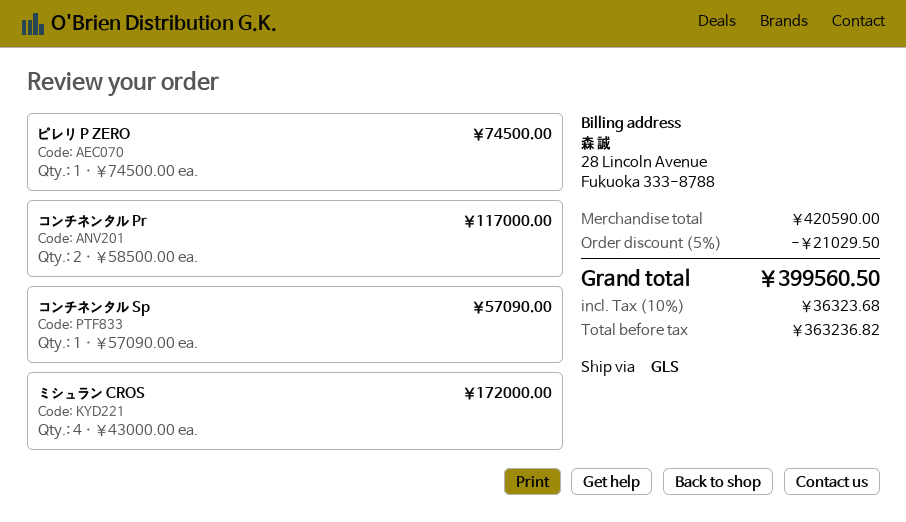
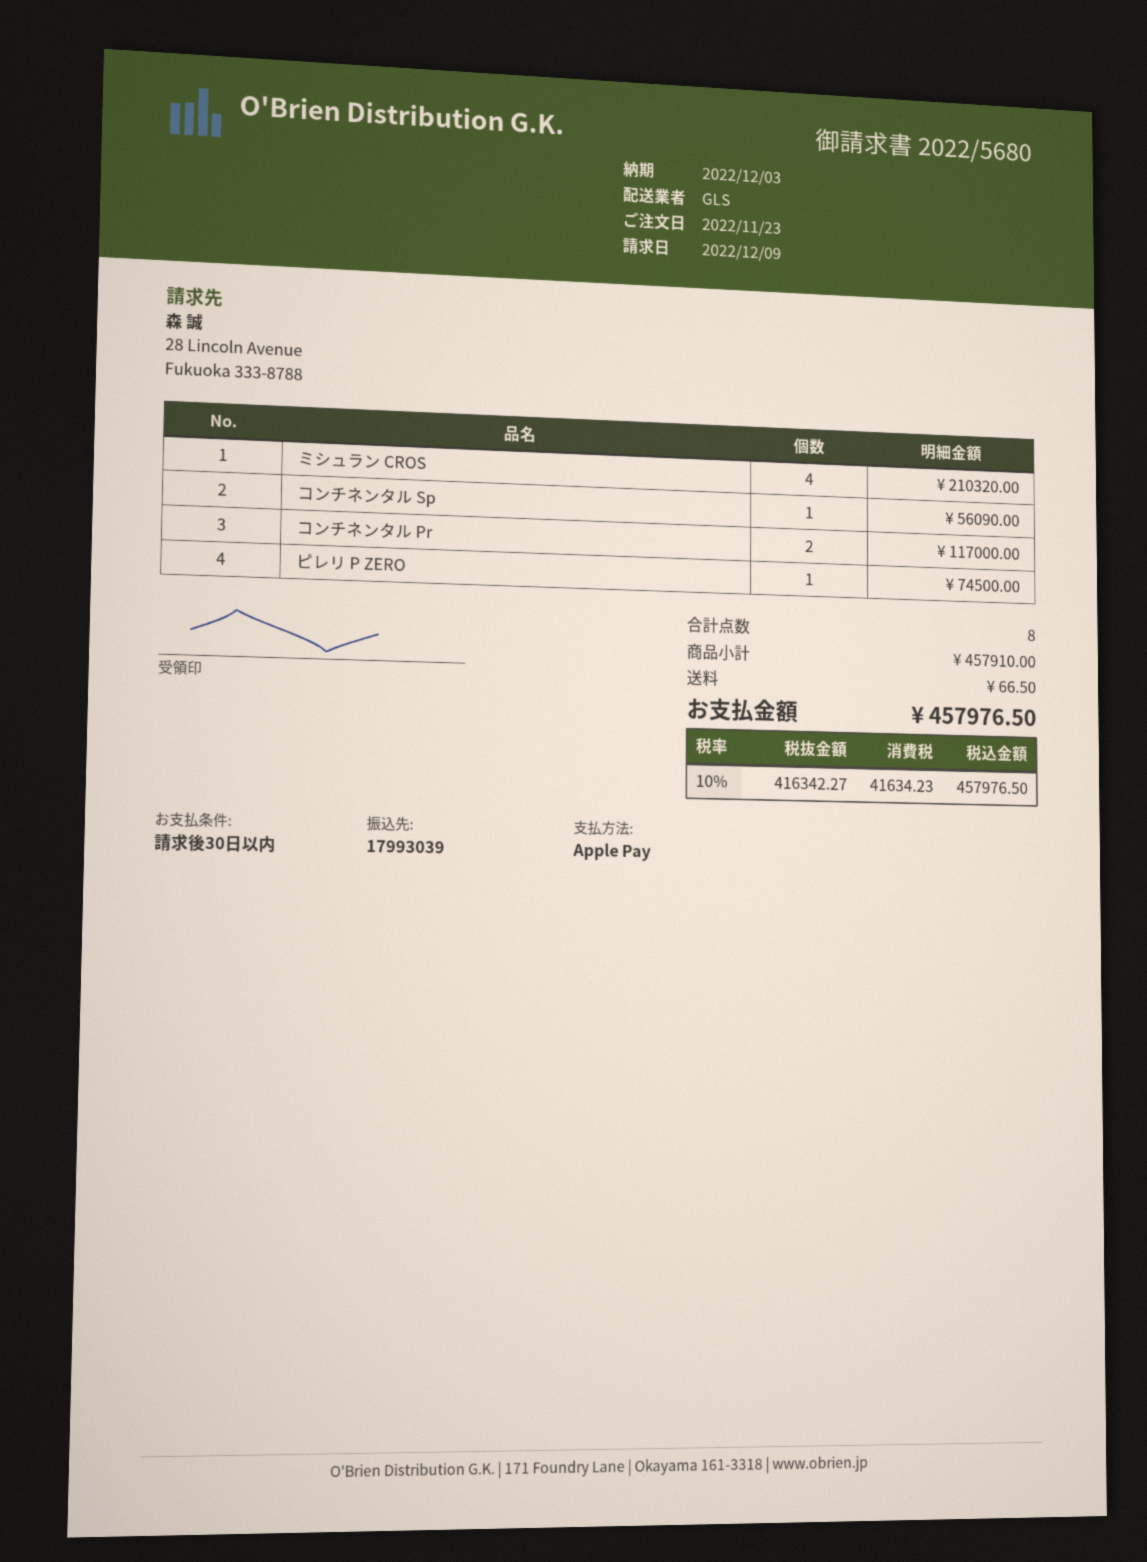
コンチネンタル Sp: 1 for 57090.00 -> 1 for 56090.00
ミシュラン CROS: 4 for 172000.00 -> 4 for 210320.00
subtotal: 420590.00 -> 457910.00
discount: 5% = 21029.50 -> none
shipping: none -> 66.50
net: 363236.82 -> 416342.27
tax: 10% = 36323.68 -> 10% = 41634.23
total: 399560.50 -> 457976.50

